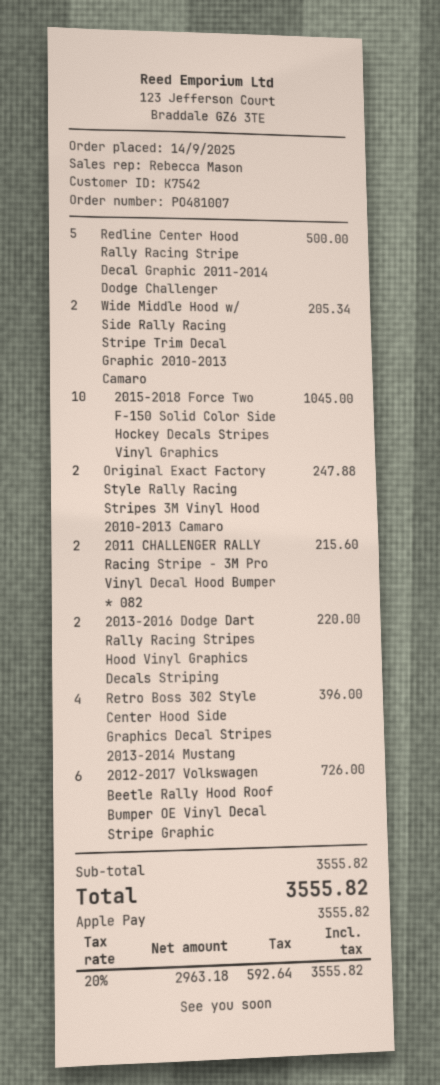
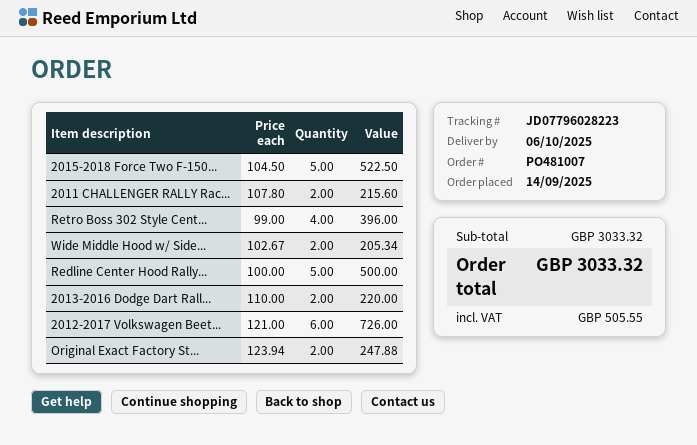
2015-2018 Force Two F-150 Solid Color Side Hockey Decals Stripes Vinyl Graphics: 10 for 1045.00 -> 5 for 522.50
subtotal: 3555.82 -> 3033.32
tax: 592.64 -> 505.55
total: 3555.82 -> 3033.32

